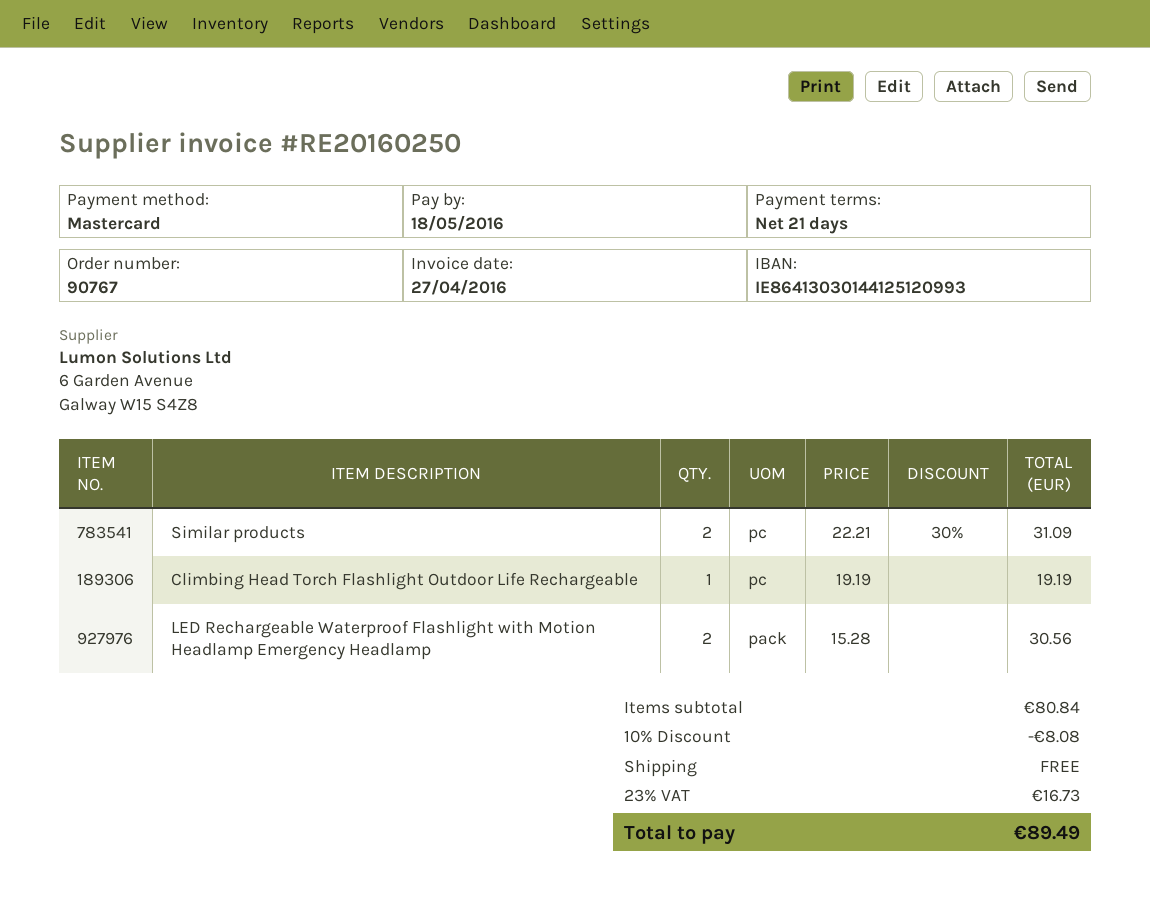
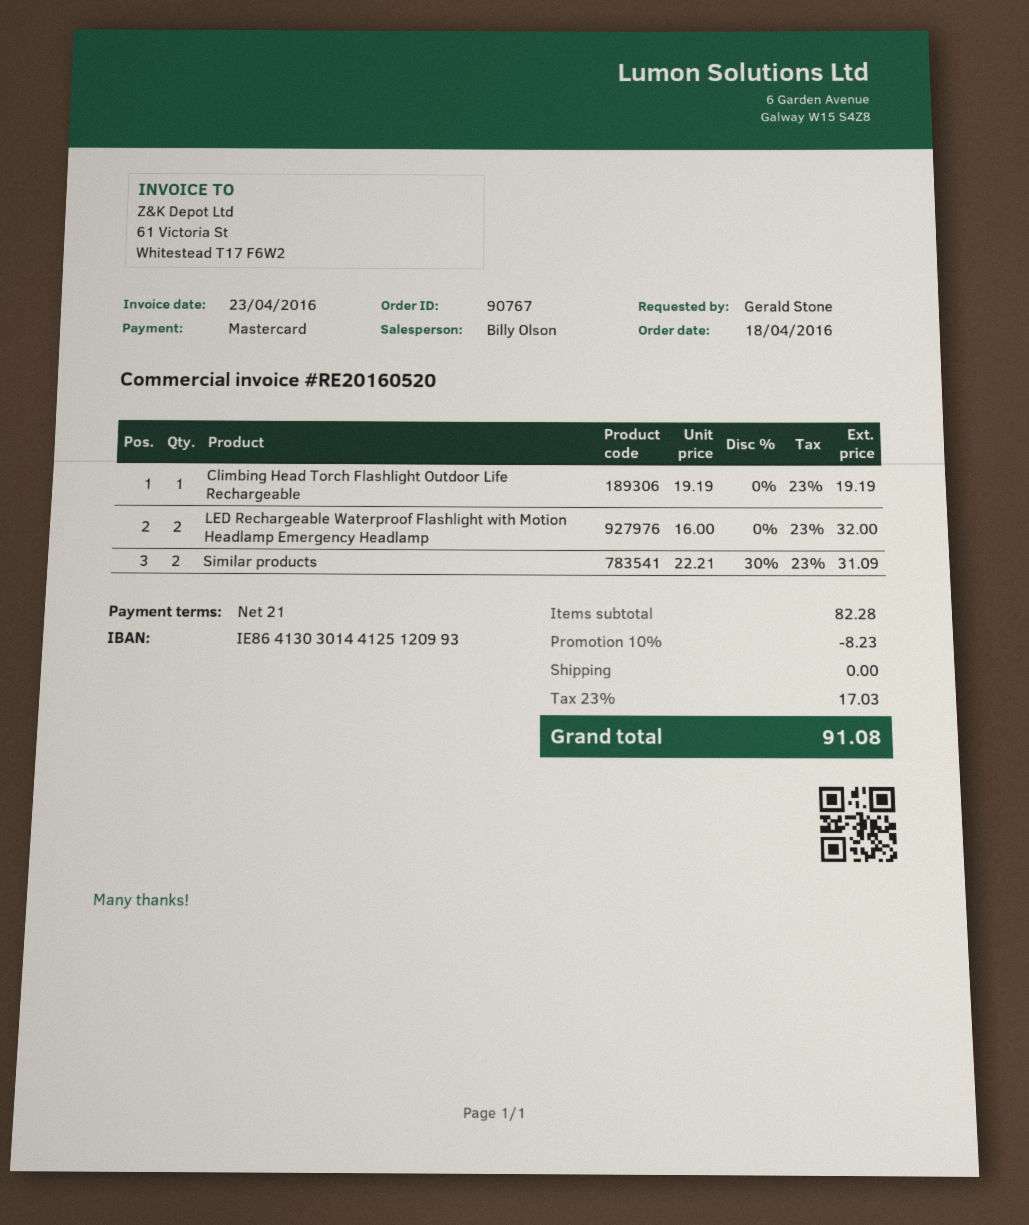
invoice number: RE20160250 -> RE20160520
invoice date: 2016-04-27 -> 2016-04-23
LED Rechargeable Waterproof Flashlight with Motion Headlamp Emergency Headlamp: 2 x 15.28 = 30.56 -> 2 x 16.00 = 32.00
subtotal: 80.84 -> 82.28
discount: 10% = 8.08 -> 10% = 8.23
tax: 23% = 16.73 -> 23% = 17.03
total: 89.49 -> 91.08

